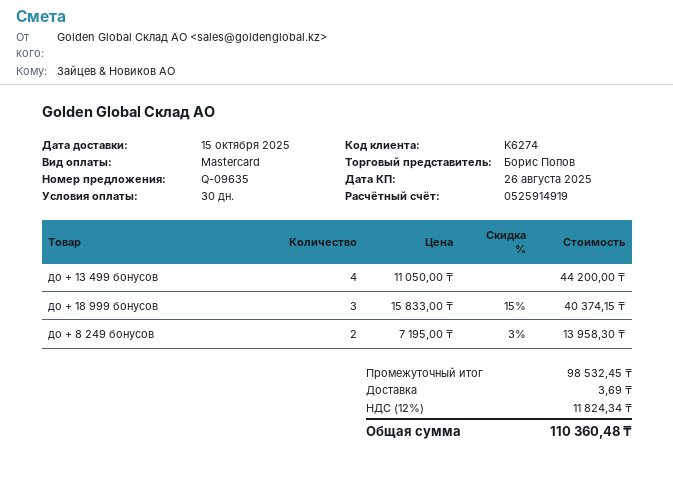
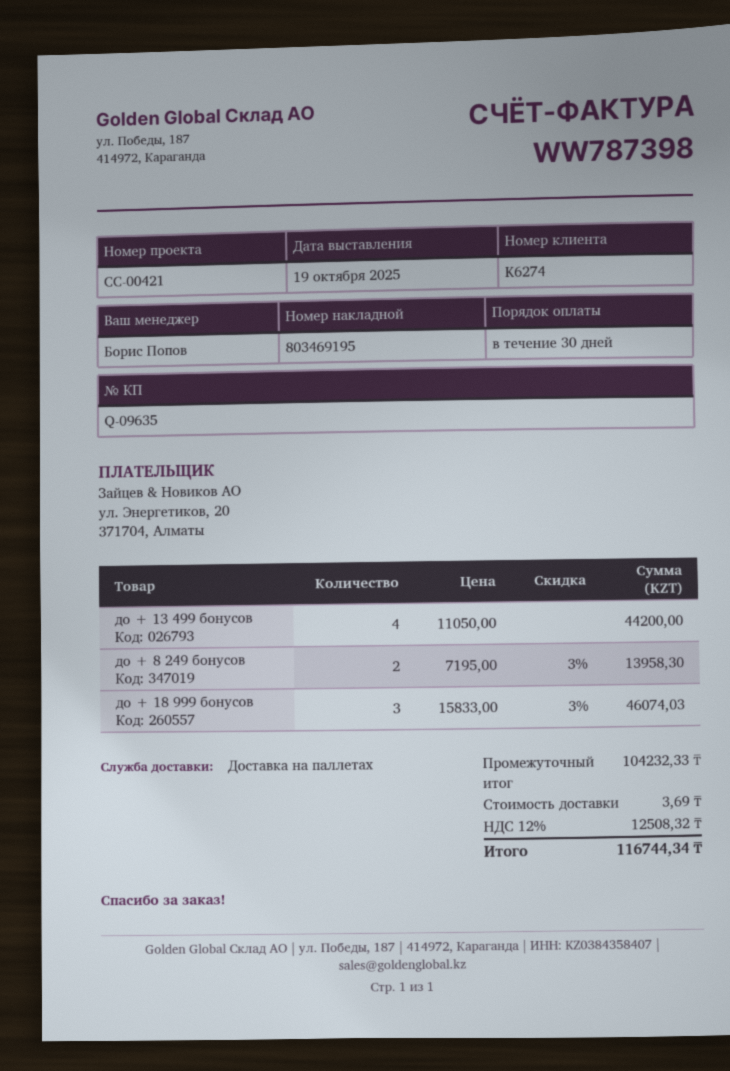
до + 18 999 бонусов: 3 x 15833.00 - 15% = 40374.15 -> 3 x 15833.00 - 3% = 46074.03
subtotal: 98532.45 -> 104232.33
tax: 12% = 11824.34 -> 12% = 12508.32
total: 110360.48 -> 116744.34

